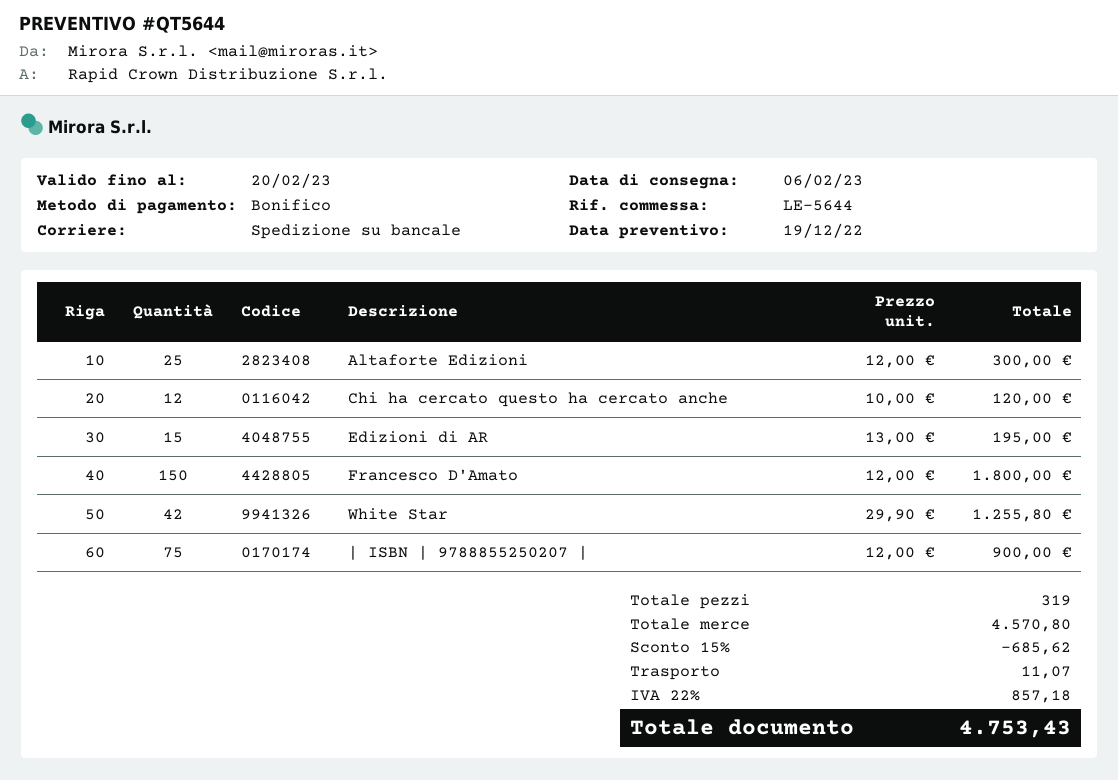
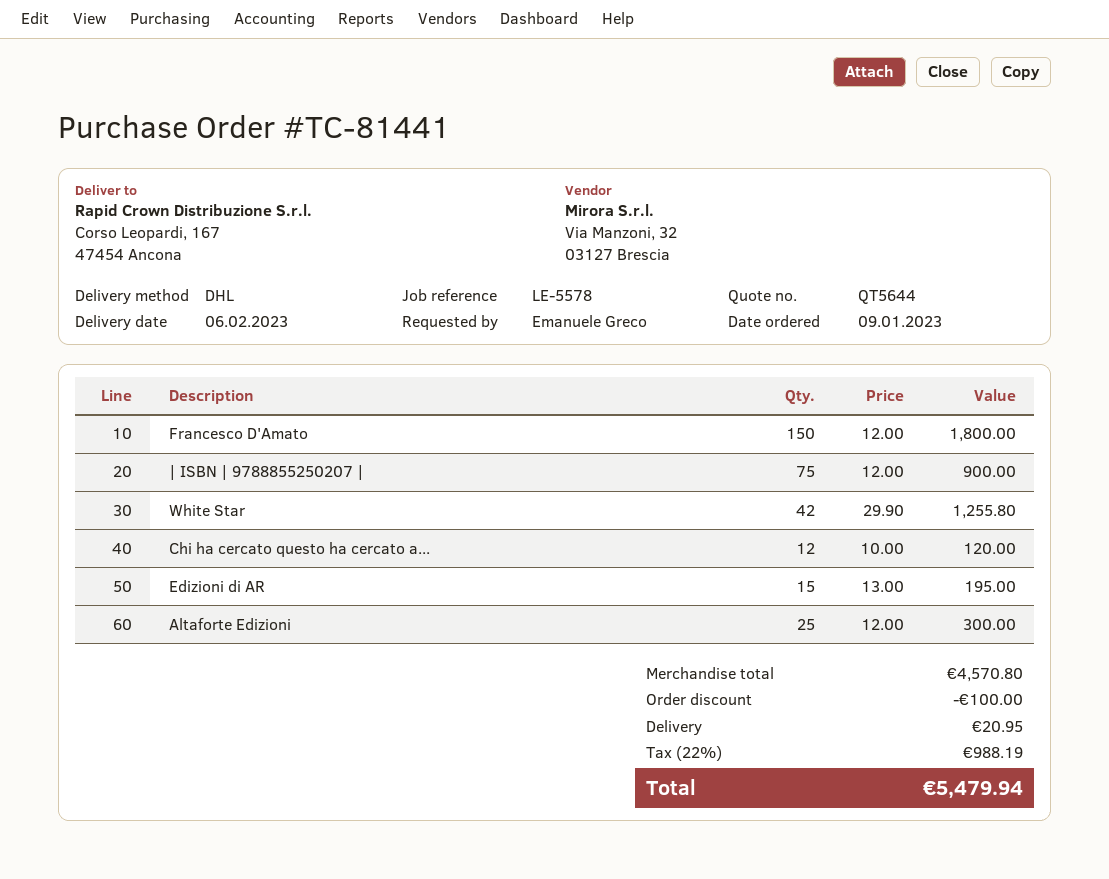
reference: LE-5644 -> LE-5578
shipping method: pallet freight -> DHL
discount: 685.62 -> 100.00
shipping: 11.07 -> 20.95
tax: 22% = 857.18 -> 22% = 988.19
total: 4753.43 -> 5479.94

